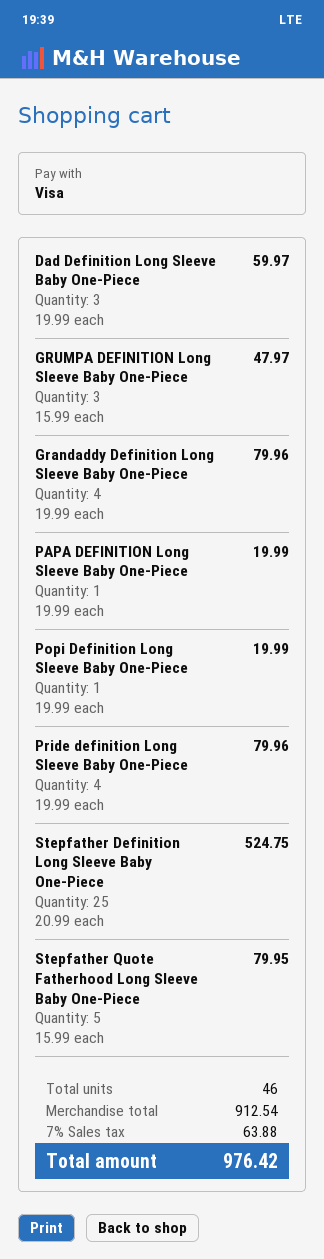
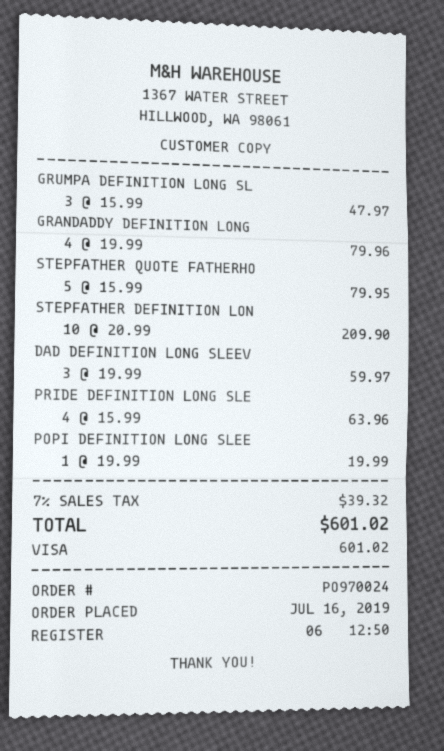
PAPA DEFINITION Long Sleeve Baby One-Piece: 1 x 19.99 = 19.99 -> none
Pride definition Long Sleeve Baby One-Piece: 4 x 19.99 = 79.96 -> 4 x 15.99 = 63.96
Stepfather Definition Long Sleeve Baby One-Piece: 25 x 20.99 = 524.75 -> 10 x 20.99 = 209.90
tax: 7% = 63.88 -> 7% = 39.32
total: 976.42 -> 601.02

